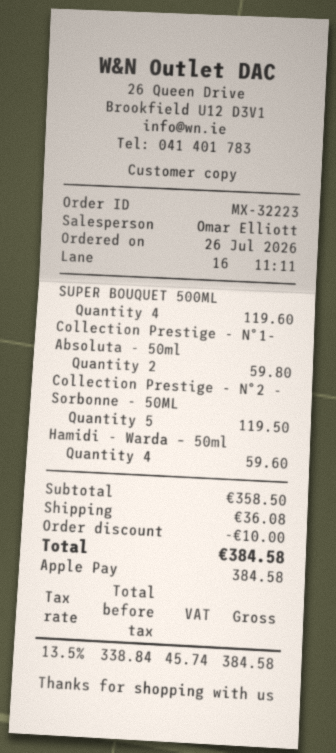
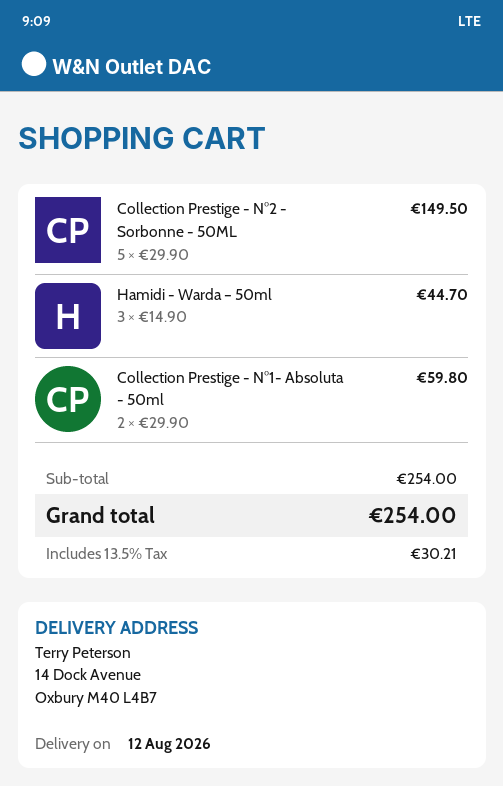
SUPER BOUQUET 500ML: 4 for 119.60 -> none
Collection Prestige - N°2 - Sorbonne - 50ML: 5 for 119.50 -> 5 for 149.50
Hamidi - Warda – 50ml: 4 for 59.60 -> 3 for 44.70
subtotal: 358.50 -> 254.00
discount: 10.00 -> none
shipping: 36.08 -> none
tax: 13.5% = 45.74 -> 13.5% = 30.21
total: 384.58 -> 254.00

